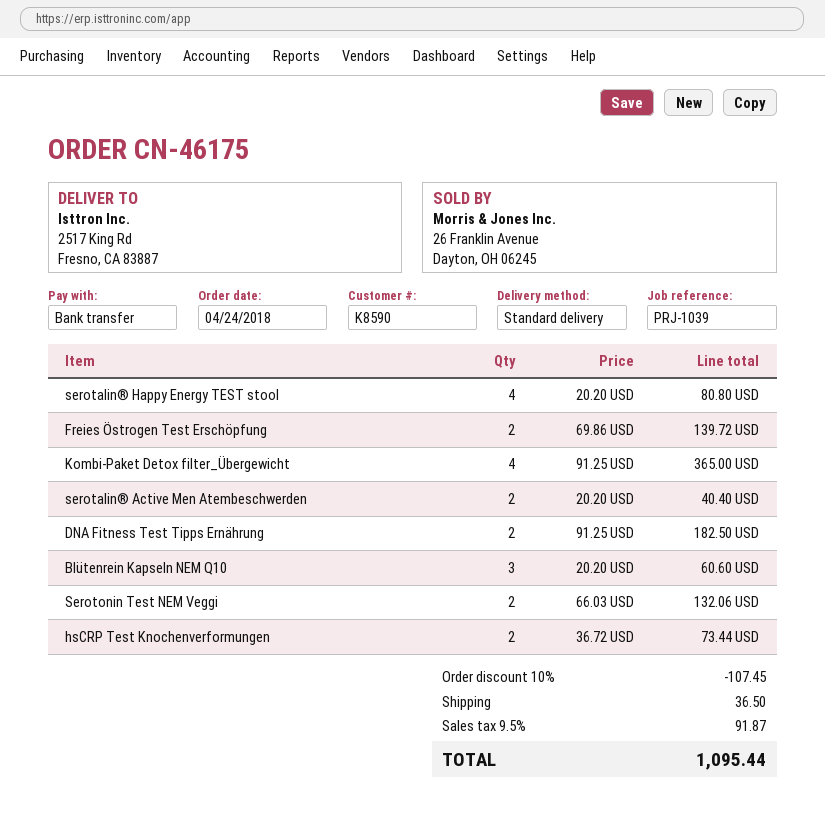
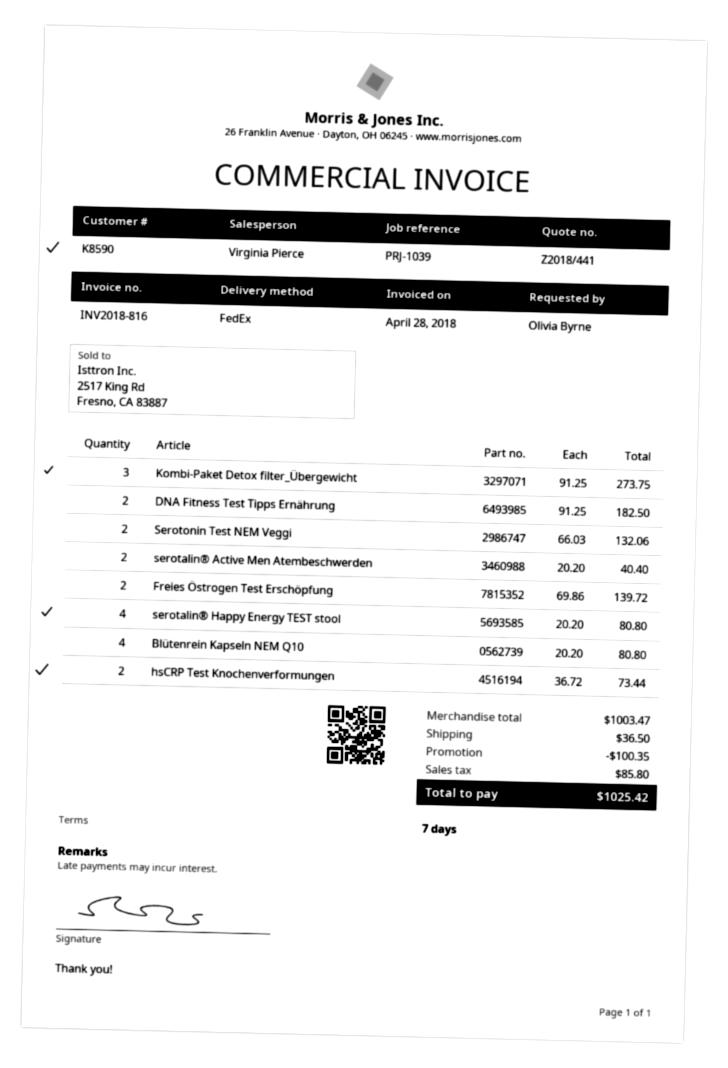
shipping method: standard -> FedEx
Kombi-Paket Detox filter_Übergewicht: 4 x 91.25 = 365.00 -> 3 x 91.25 = 273.75
Blütenrein Kapseln NEM Q10: 3 x 20.20 = 60.60 -> 4 x 20.20 = 80.80
discount: 107.45 -> 100.35
tax: 91.87 -> 85.80
total: 1095.44 -> 1025.42

